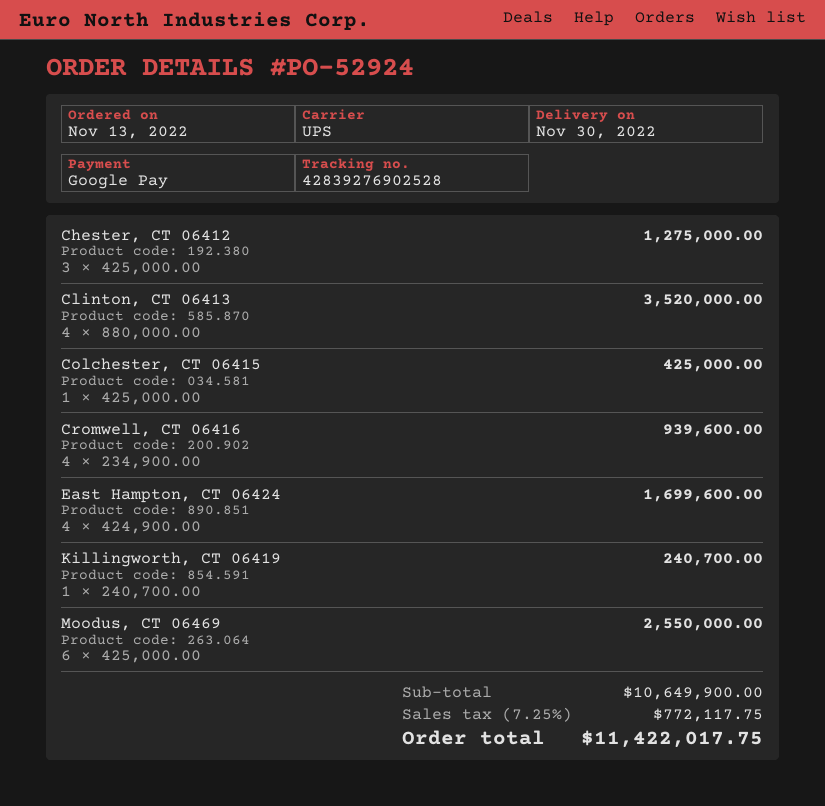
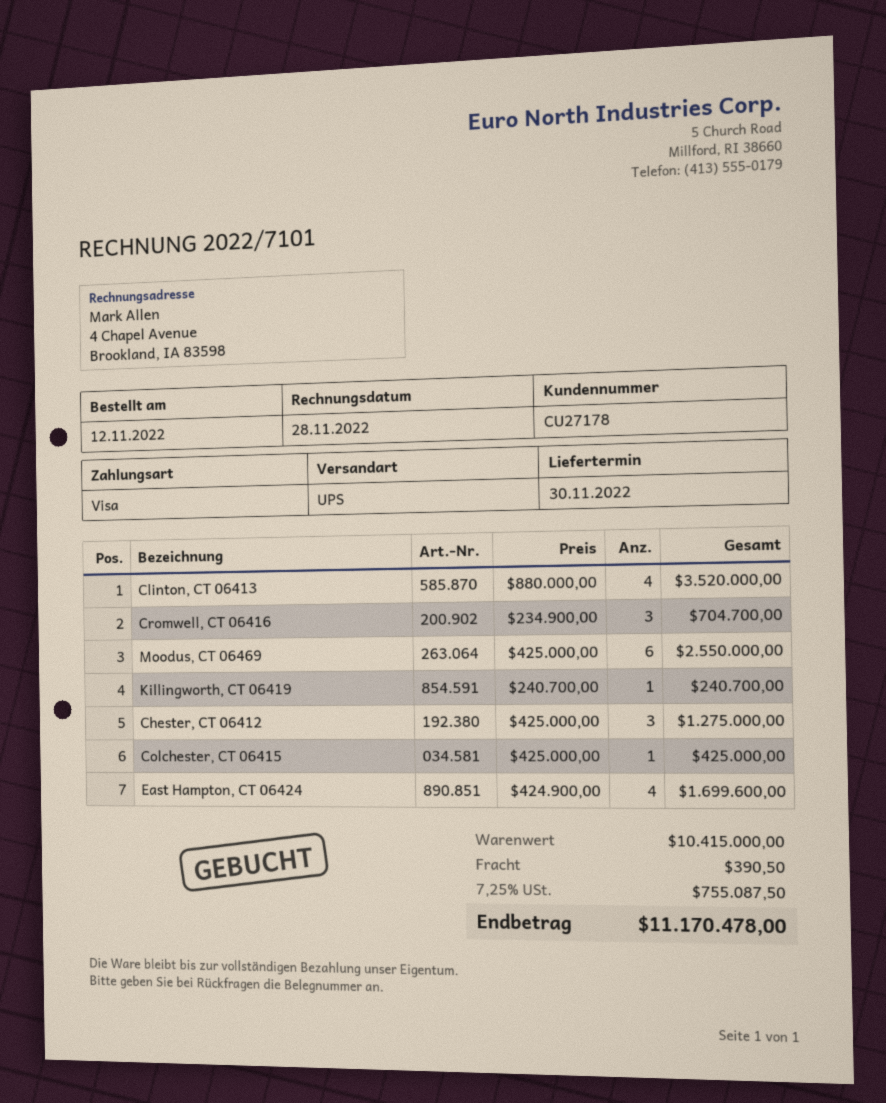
order date: 2022-11-13 -> 2022-11-12
payment method: Google Pay -> Visa
Cromwell, CT 06416: 4 x 234900.00 = 939600.00 -> 3 x 234900.00 = 704700.00
subtotal: 10649900.00 -> 10415000.00
shipping: none -> 390.50
tax: 7.25% = 772117.75 -> 7.25% = 755087.50
total: 11422017.75 -> 11170478.00

